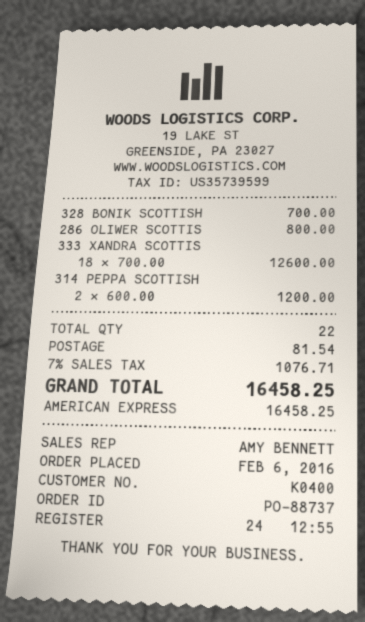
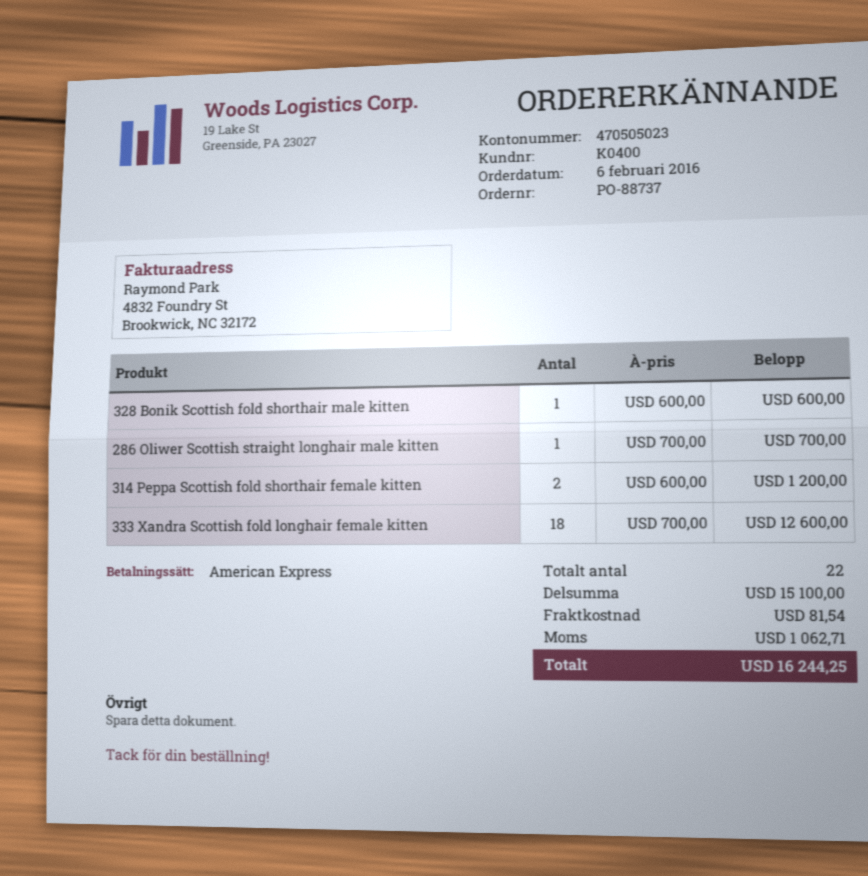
328 BONIK SCOTTISH: 1 x 700.00 = 700.00 -> 1 x 600.00 = 600.00
286 OLIWER SCOTTIS: 1 x 800.00 = 800.00 -> 1 x 700.00 = 700.00
tax: 1076.71 -> 1062.71
total: 16458.25 -> 16244.25

